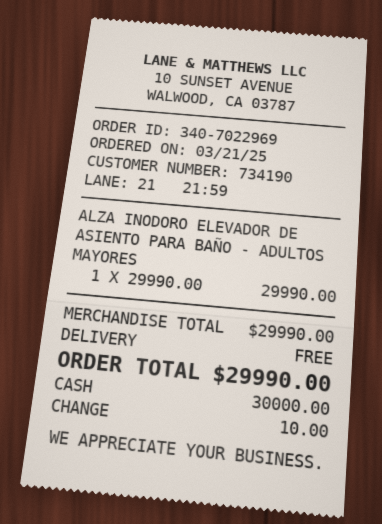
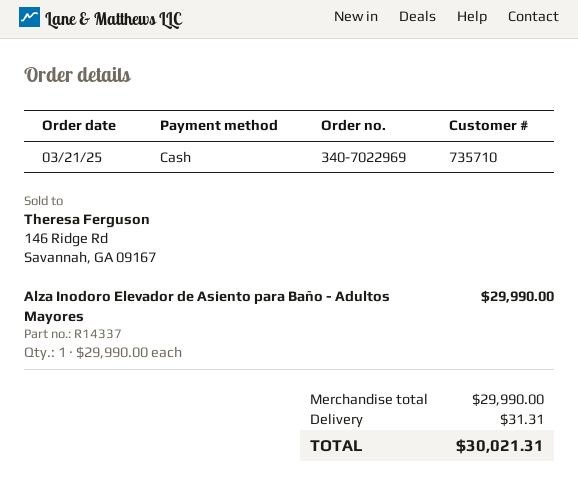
customer number: 734190 -> 735710
shipping: 0.00 -> 31.31
total: 29990.00 -> 30021.31

